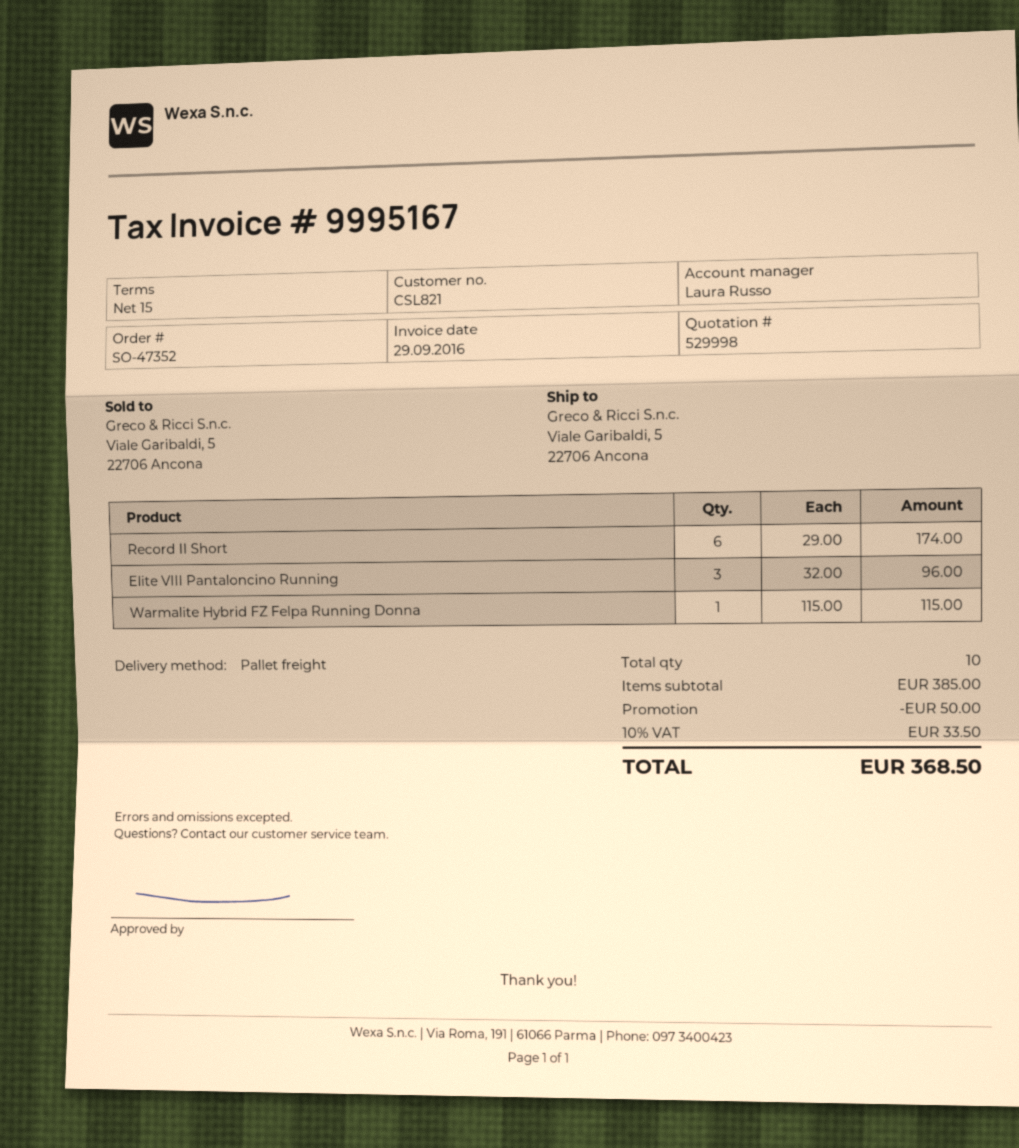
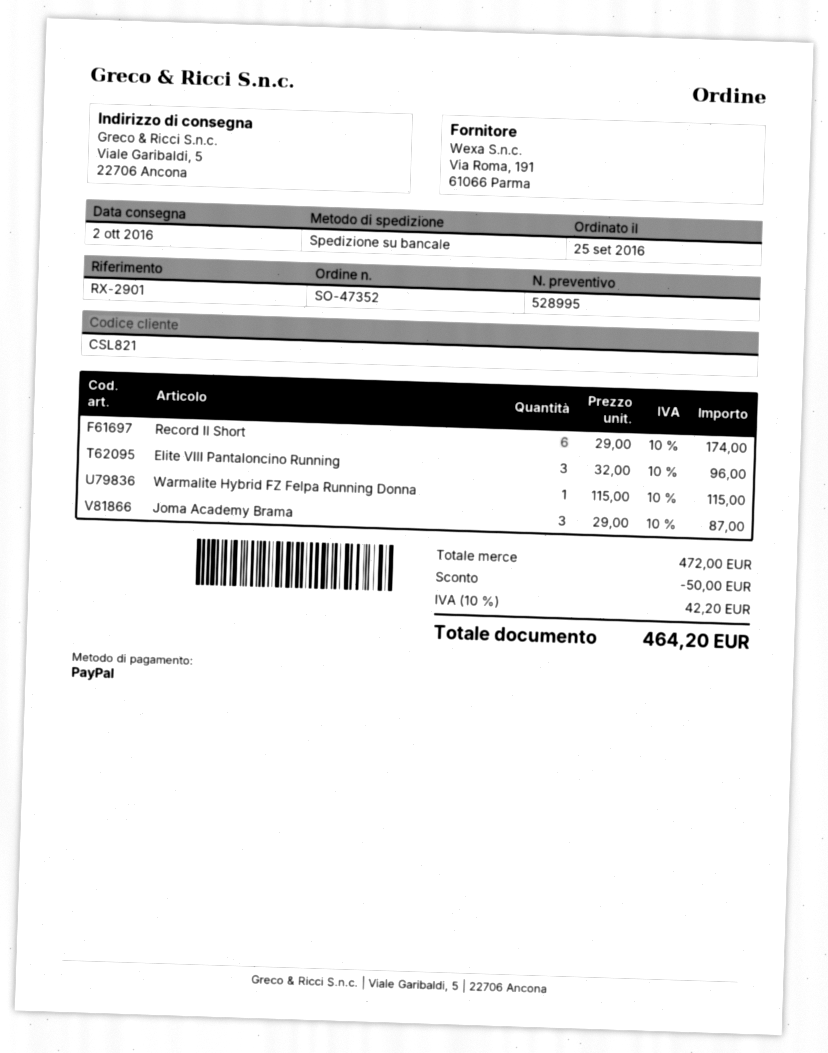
quote number: 529998 -> 528995
Joma Academy Brama: none -> 3 x 29.00 = 87.00
subtotal: 385.00 -> 472.00
tax: 10% = 33.50 -> 10% = 42.20
total: 368.50 -> 464.20

